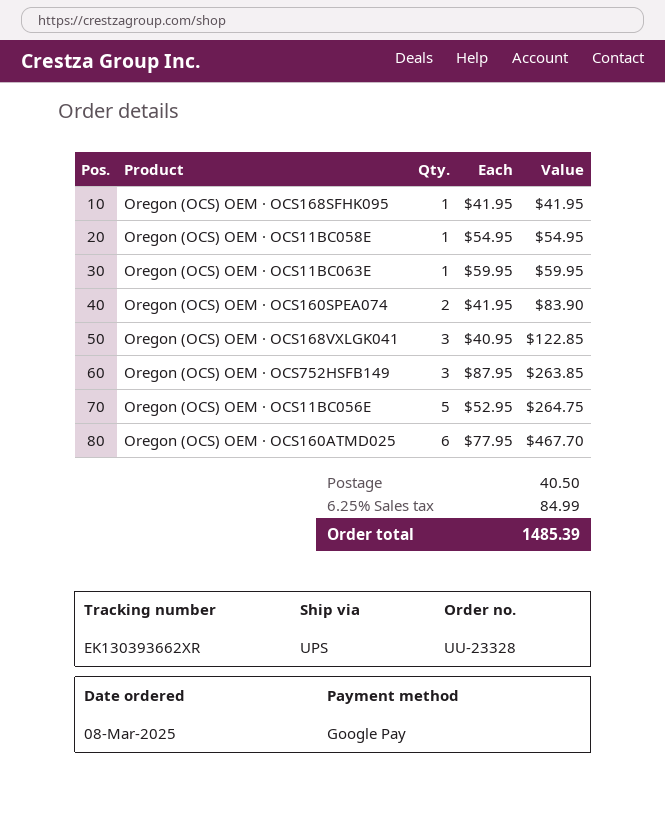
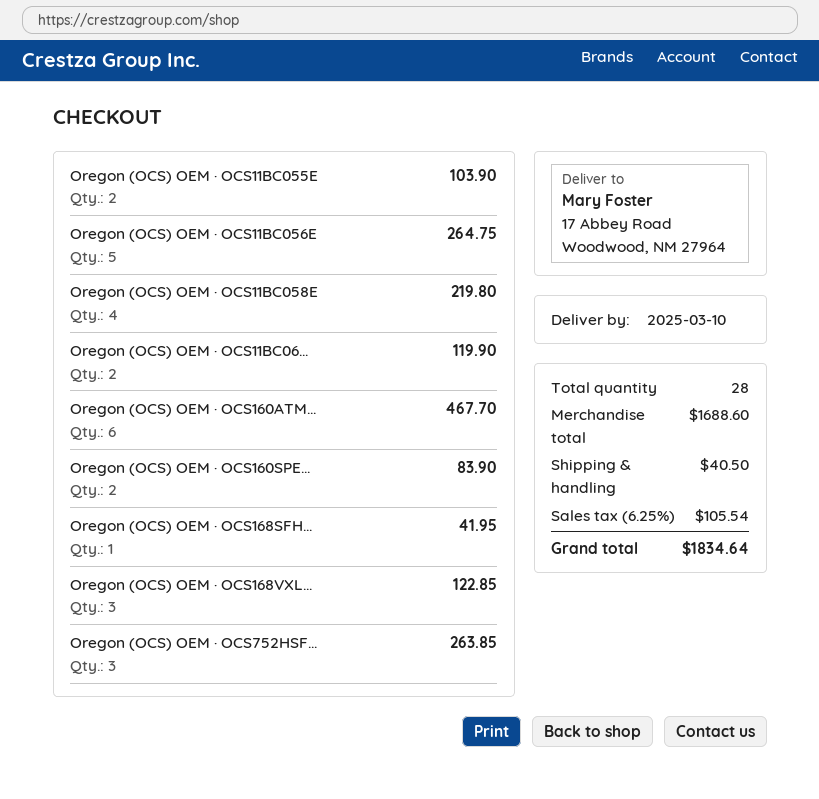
Oregon (OCS) OEM · OCS11BC058E: 1 for 54.95 -> 4 for 219.80
Oregon (OCS) OEM · OCS11BC063E: 1 for 59.95 -> 2 for 119.90
Oregon (OCS) OEM · OCS11BC055E: none -> 2 for 103.90
tax: 6.25% = 84.99 -> 6.25% = 105.54
total: 1485.39 -> 1834.64

